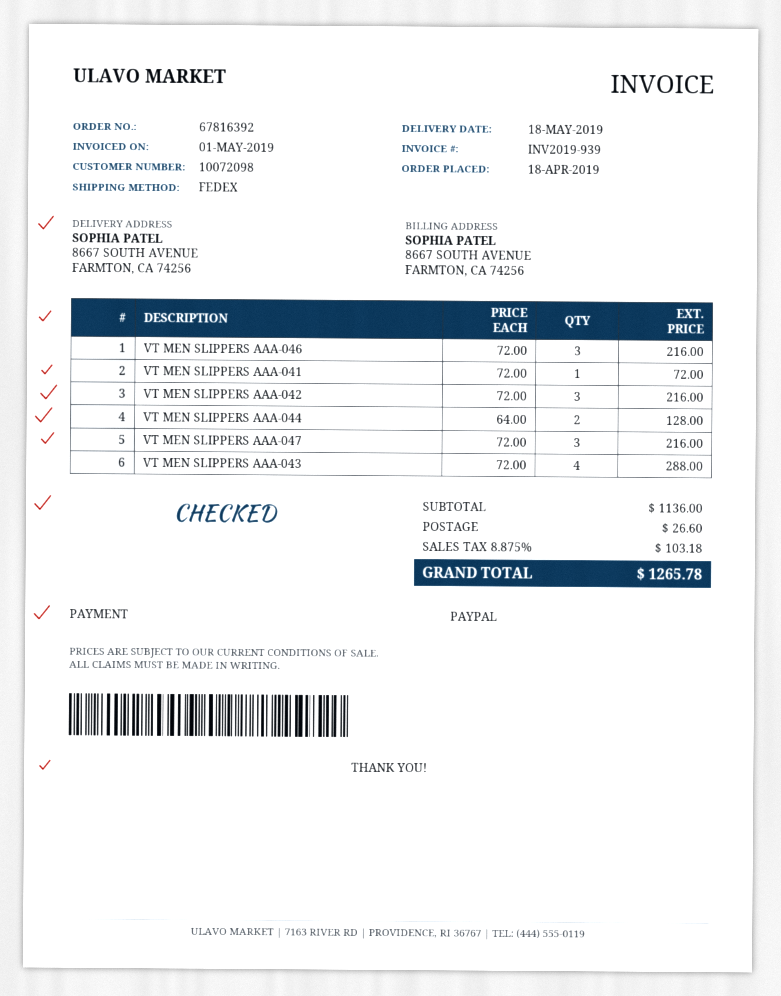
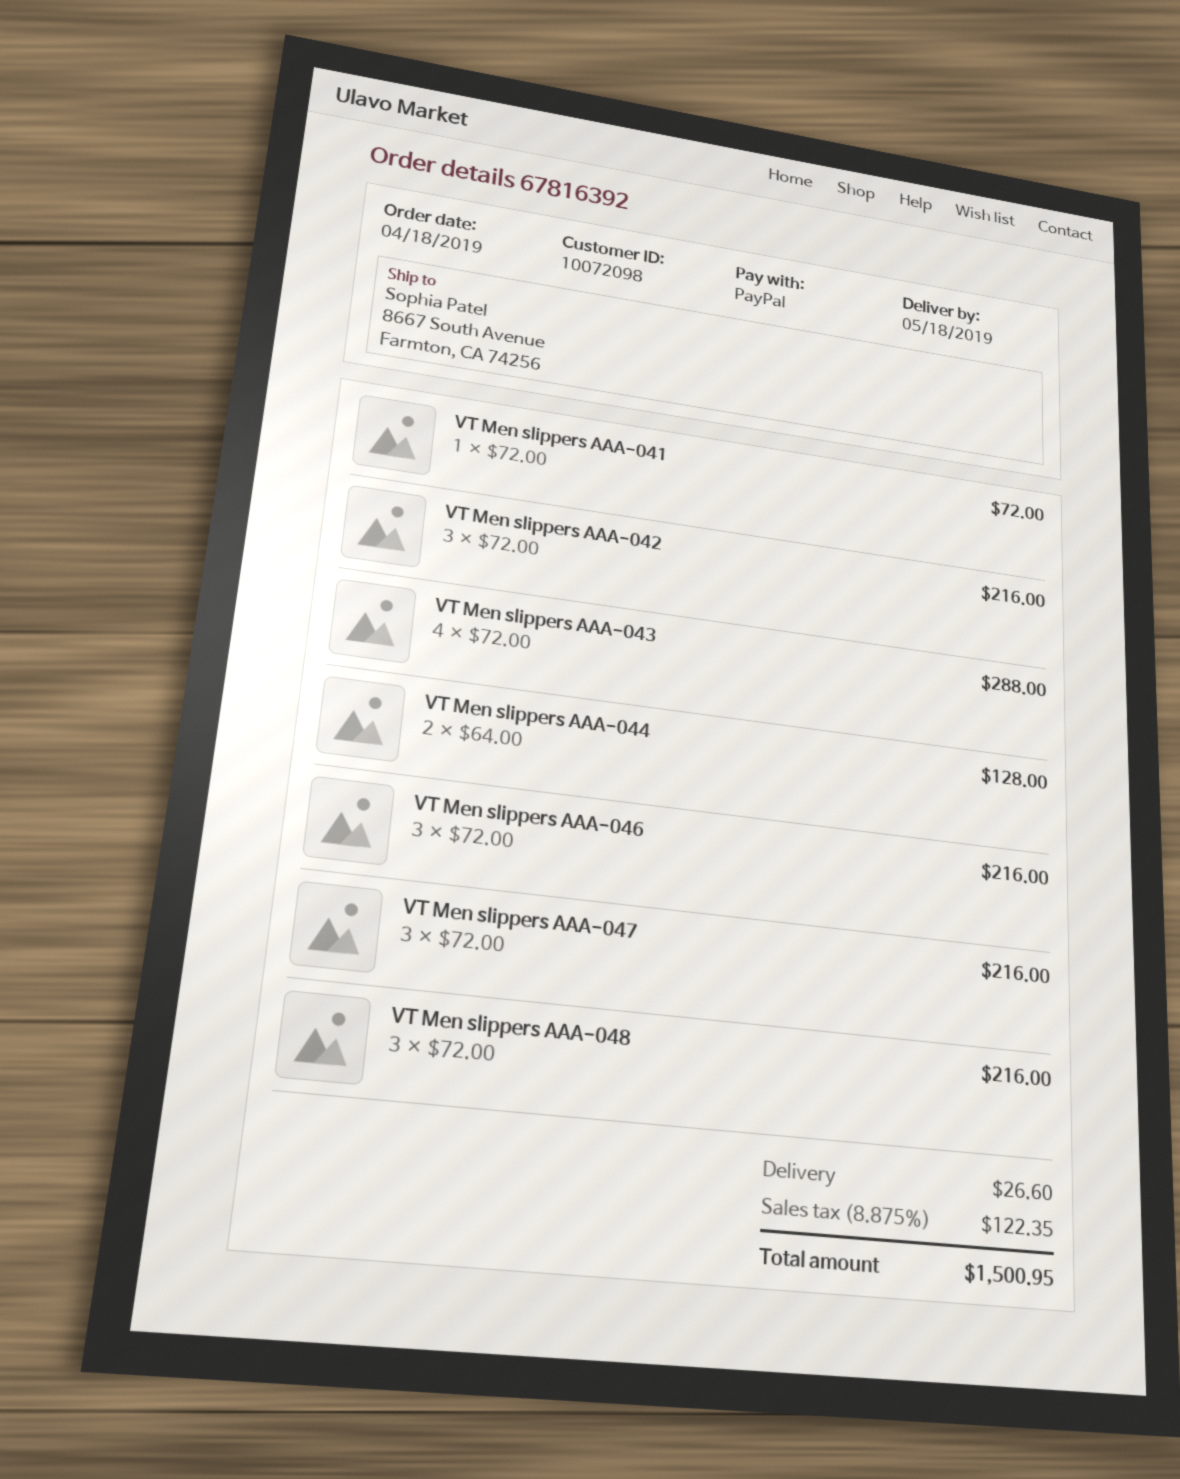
VT Men slippers AAA-048: none -> 3 x 72.00 = 216.00
tax: 8.875% = 103.18 -> 8.875% = 122.35
total: 1265.78 -> 1500.95

